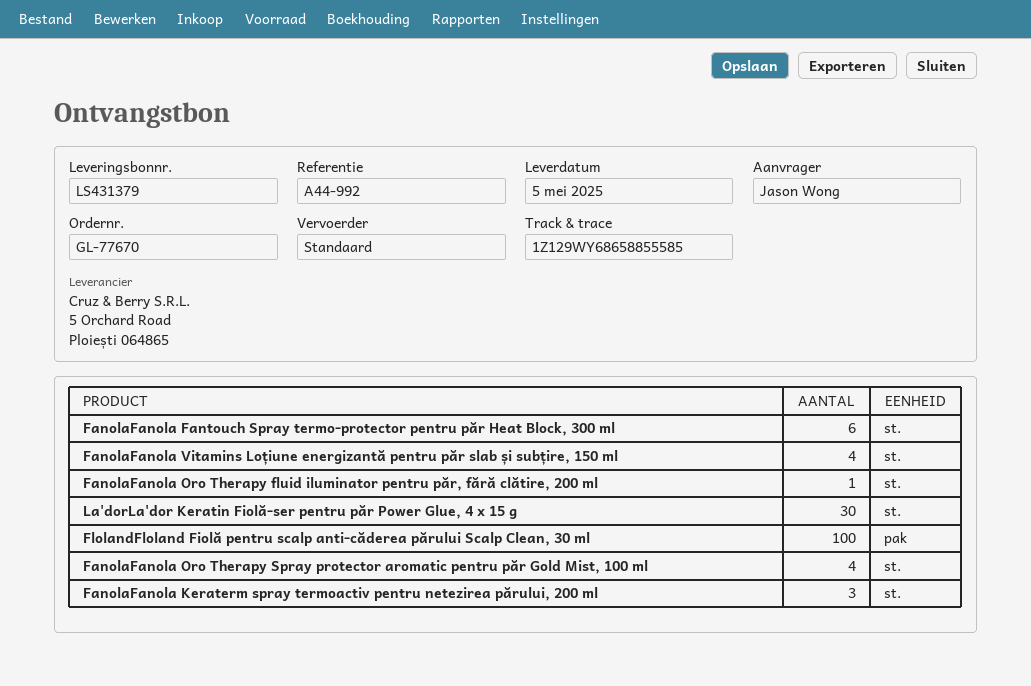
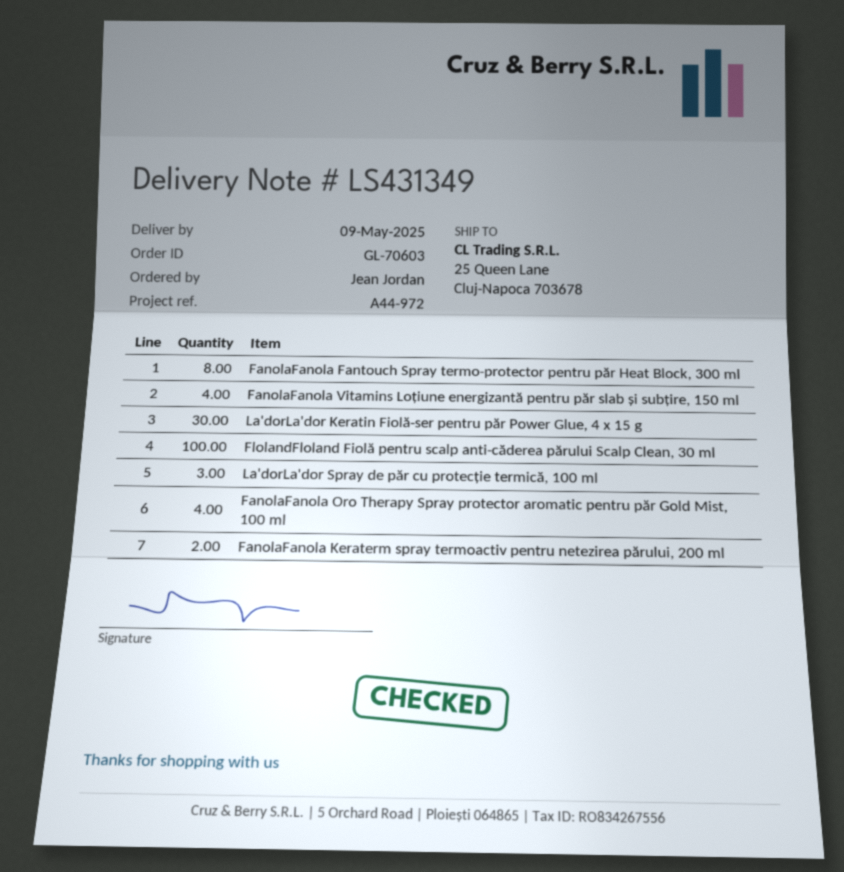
order number: GL-77670 -> GL-70603
delivery note number: LS431379 -> LS431349
delivery date: 2025-05-05 -> 2025-05-09
reference: A44-992 -> A44-972
ordered by: Jason Wong -> Jean Jordan
FanolaFanola Fantouch Spray termo-protector pentru păr Heat Block, 300 ml: 6 -> 8
FanolaFanola Oro Therapy fluid iluminator pentru păr, fără clătire, 200 ml: 1 -> none
FanolaFanola Keraterm spray termoactiv pentru netezirea părului, 200 ml: 3 -> 2
La'dorLa'dor Spray de păr cu protecție termică, 100 ml: none -> 3

